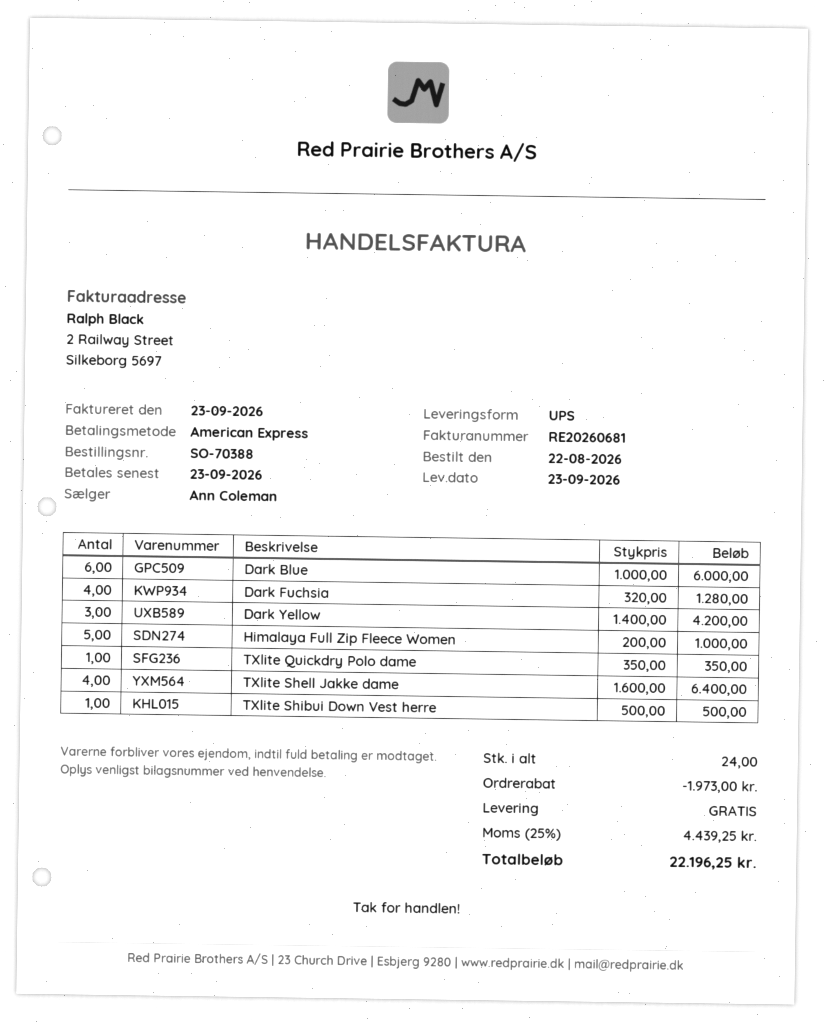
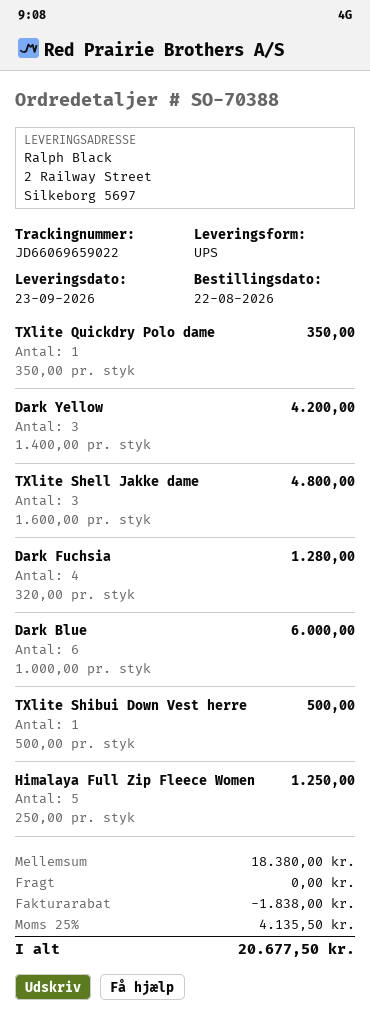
Himalaya Full Zip Fleece Women: 5 x 200.00 = 1000.00 -> 5 x 250.00 = 1250.00
TXlite Shell Jakke dame: 4 x 1600.00 = 6400.00 -> 3 x 1600.00 = 4800.00
discount: 1973.00 -> 1838.00
tax: 25% = 4439.25 -> 25% = 4135.50
total: 22196.25 -> 20677.50

